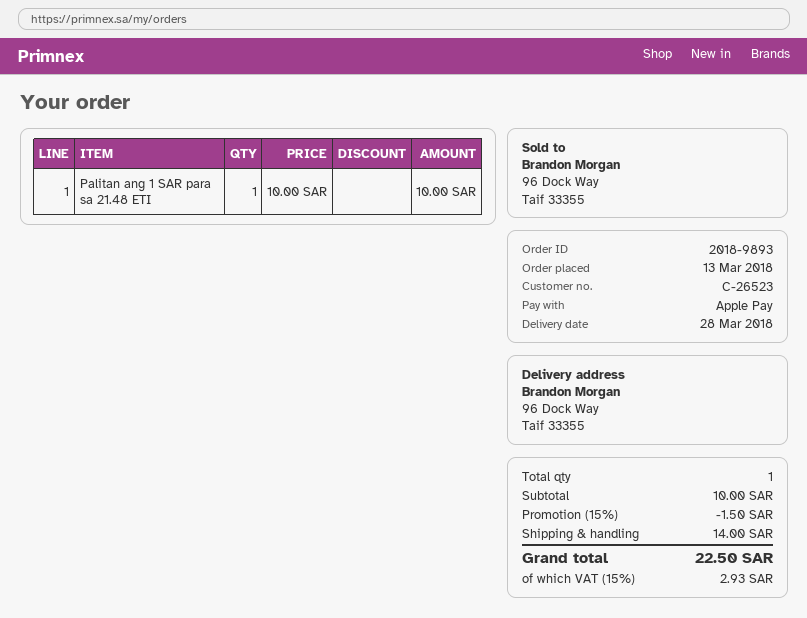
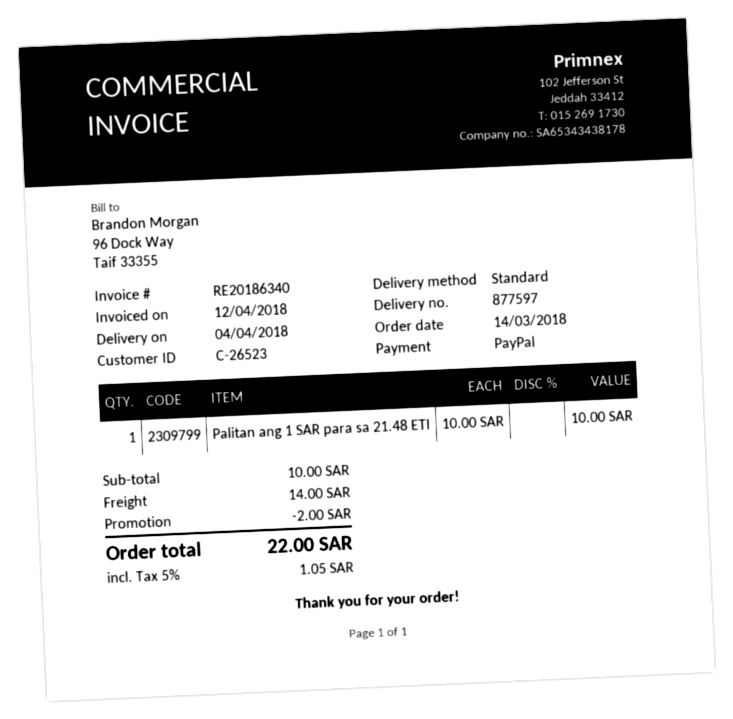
order date: 2018-03-13 -> 2018-03-14
delivery date: 2018-03-28 -> 2018-04-04
payment method: Apple Pay -> PayPal
discount: 1.50 -> 2.00
tax: 15% = 2.93 -> 5% = 1.05
total: 22.50 -> 22.00

